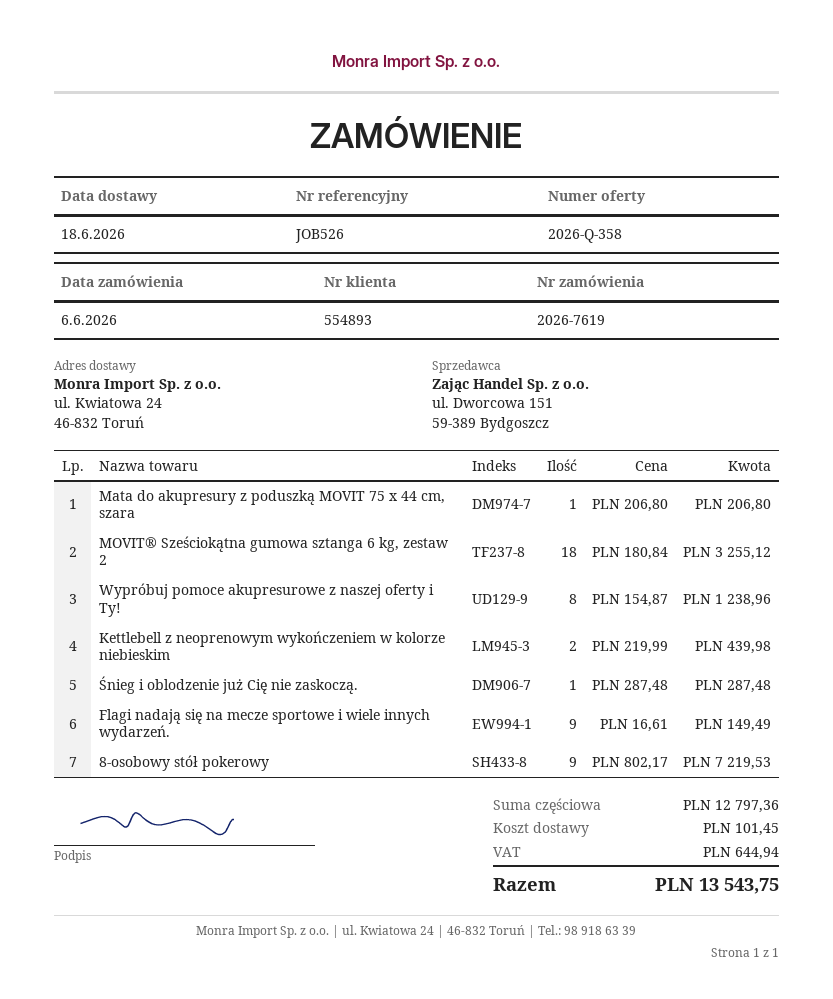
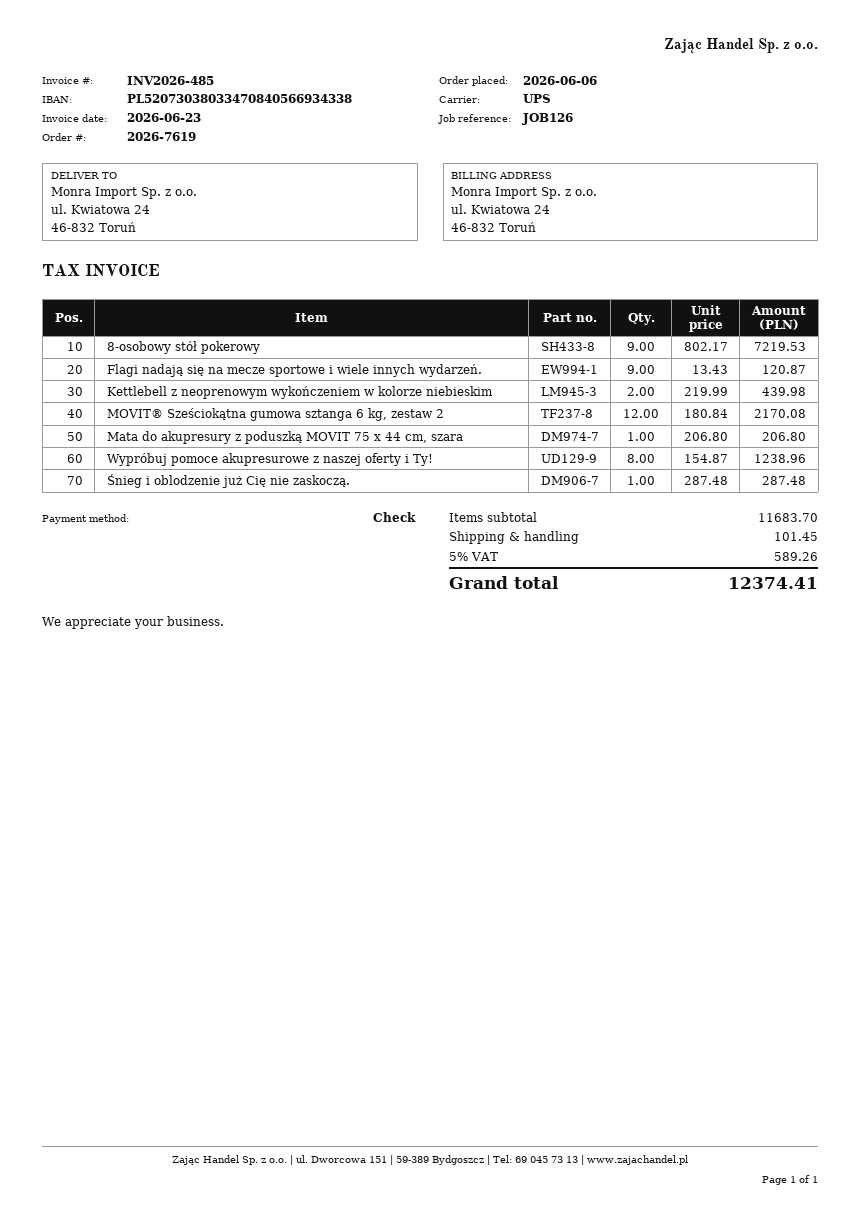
reference: JOB526 -> JOB126
MOVIT® Sześciokątna gumowa sztanga 6 kg, zestaw 2: 18 x 180.84 = 3255.12 -> 12 x 180.84 = 2170.08
Flagi nadają się na mecze sportowe i wiele innych wydarzeń.: 9 x 16.61 = 149.49 -> 9 x 13.43 = 120.87
subtotal: 12797.36 -> 11683.70
tax: 644.94 -> 589.26
total: 13543.75 -> 12374.41

